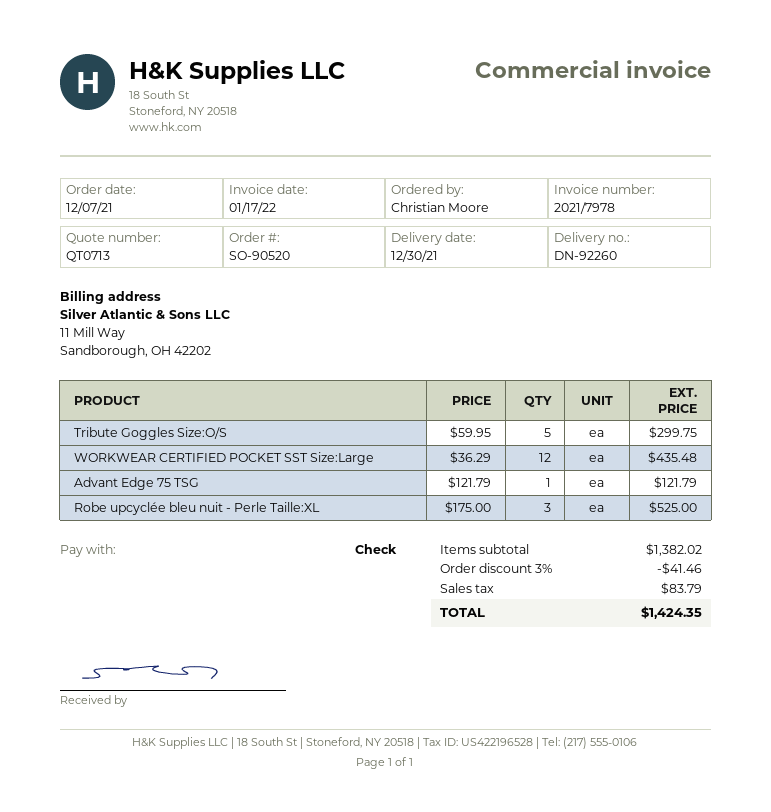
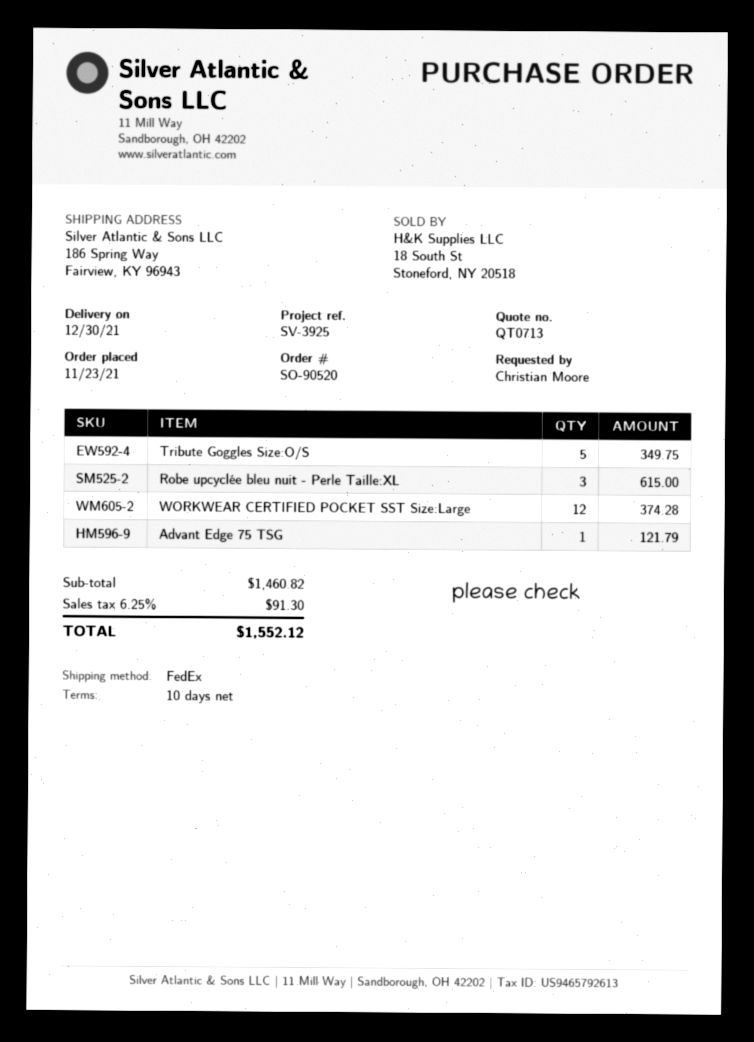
order date: 2021-12-07 -> 2021-11-23
Tribute Goggles Size:O/S: 5 for 299.75 -> 5 for 349.75
WORKWEAR CERTIFIED POCKET SST Size:Large: 12 for 435.48 -> 12 for 374.28
Robe upcyclée bleu nuit - Perle Taille:XL: 3 for 525.00 -> 3 for 615.00
subtotal: 1382.02 -> 1460.82
discount: 3% = 41.46 -> none
tax: 83.79 -> 91.30
total: 1424.35 -> 1552.12

